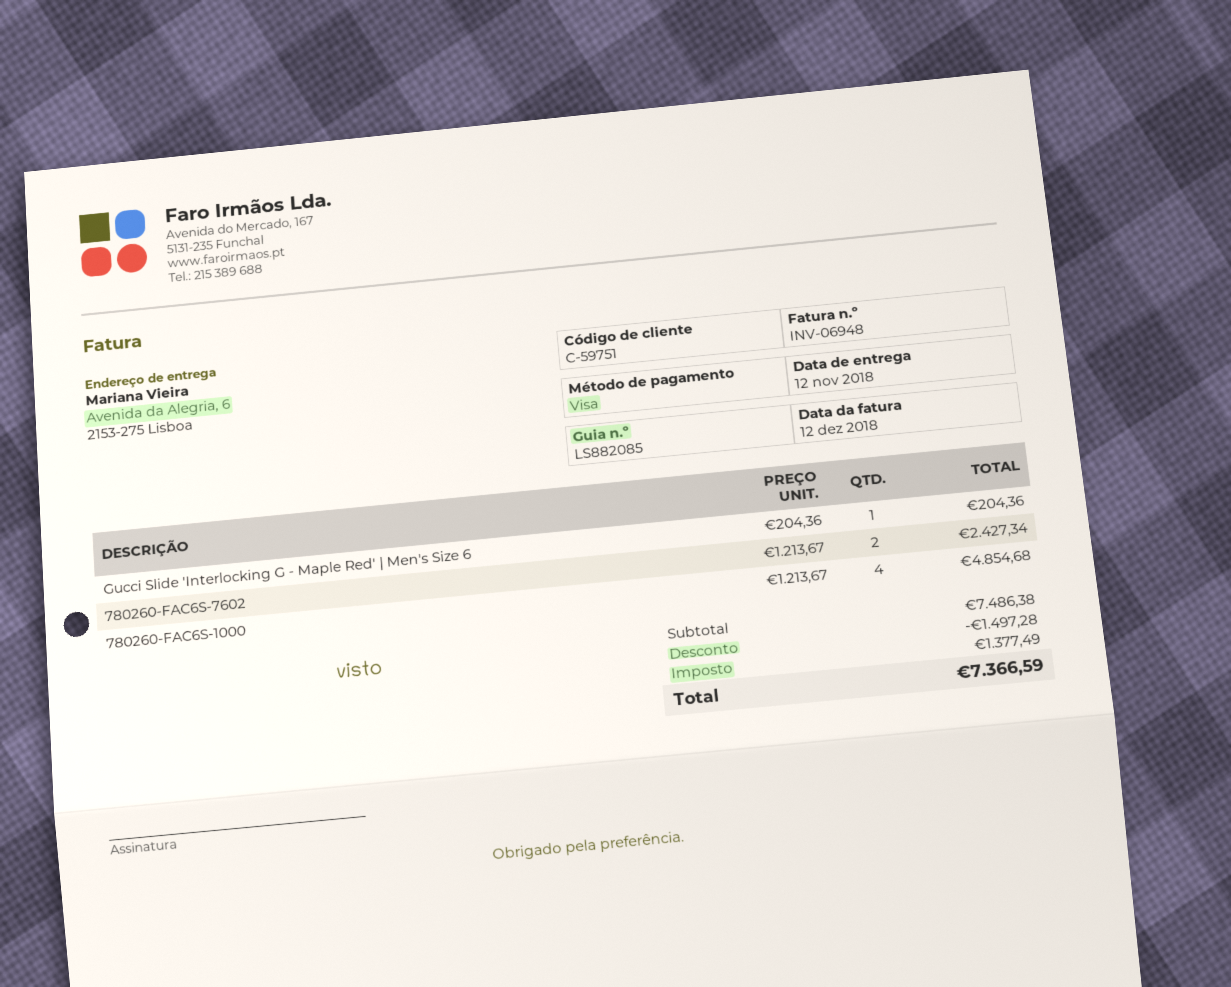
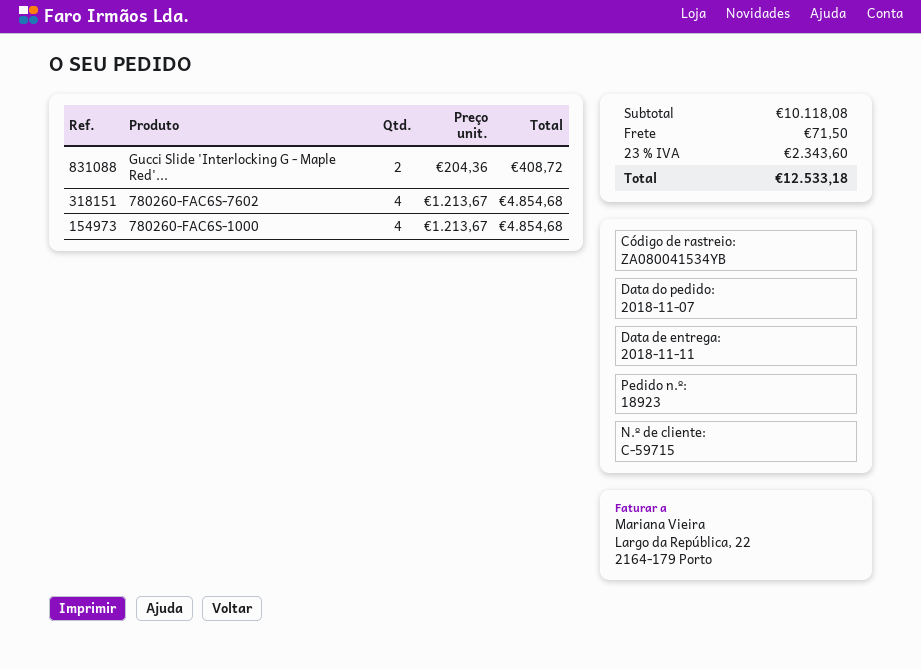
delivery date: 2018-11-12 -> 2018-11-11
customer number: C-59751 -> C-59715
Gucci Slide 'Interlocking G - Maple Red' | Men's Size 6: 1 x 204.36 = 204.36 -> 2 x 204.36 = 408.72
780260-FAC6S-7602: 2 x 1213.67 = 2427.34 -> 4 x 1213.67 = 4854.68
subtotal: 7486.38 -> 10118.08
discount: 1497.28 -> none
shipping: none -> 71.50
tax: 1377.49 -> 2343.60
total: 7366.59 -> 12533.18

